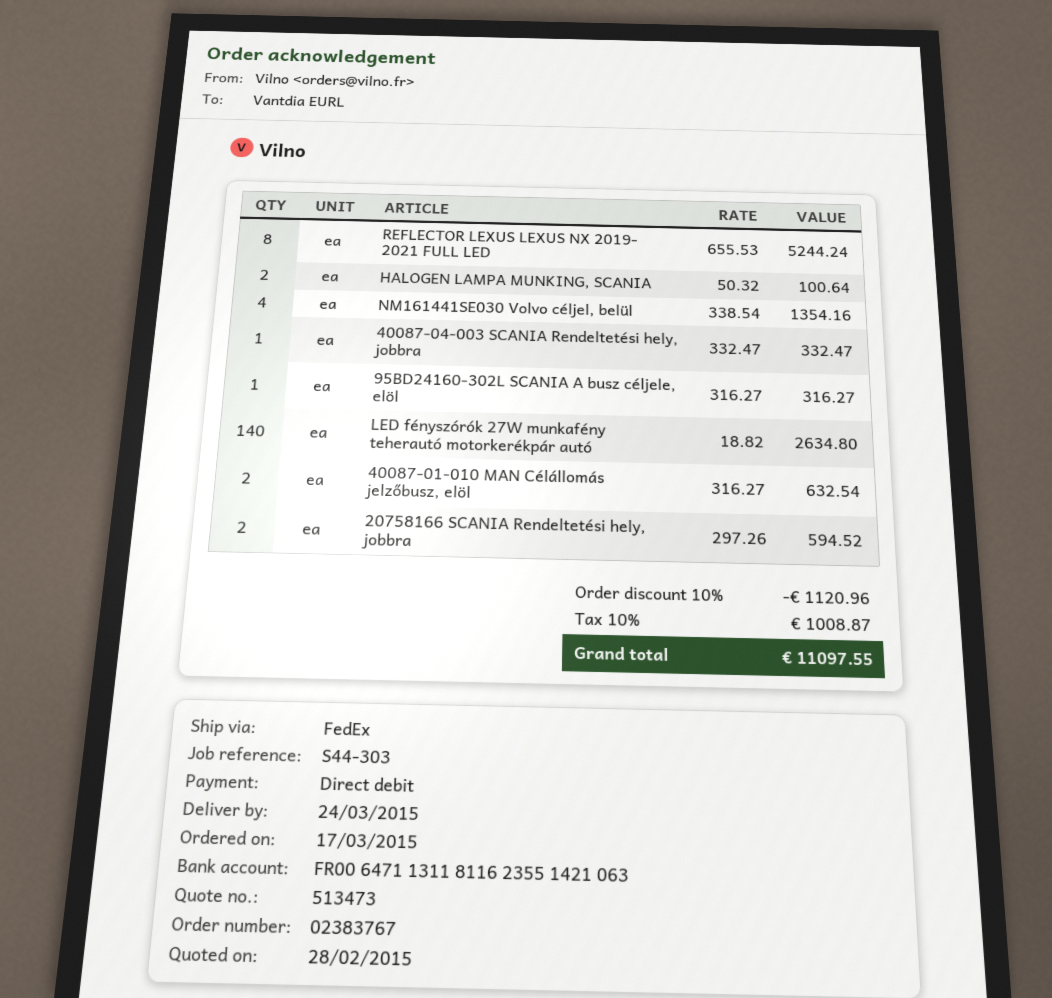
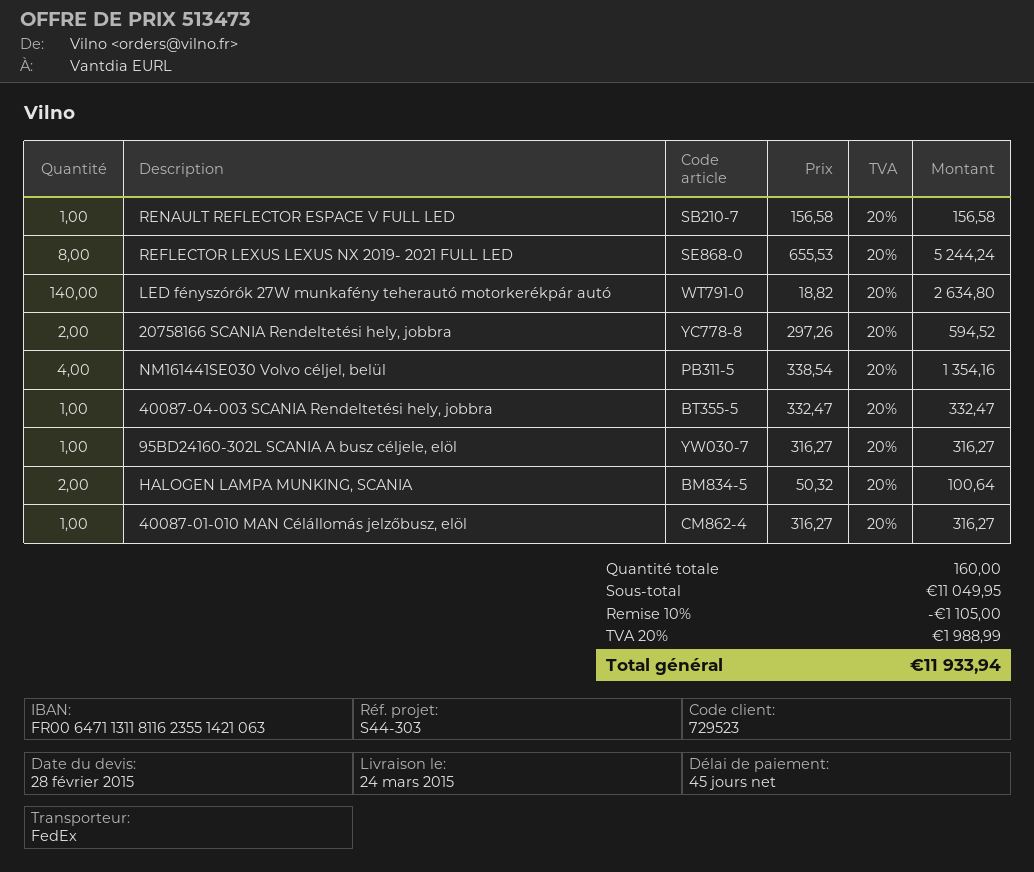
40087-01-010 MAN Célállomás jelzőbusz, elöl: 2 x 316.27 = 632.54 -> 1 x 316.27 = 316.27
RENAULT REFLECTOR ESPACE V FULL LED: none -> 1 x 156.58 = 156.58
discount: 10% = 1120.96 -> 10% = 1105.00
tax: 10% = 1008.87 -> 20% = 1988.99
total: 11097.55 -> 11933.94

